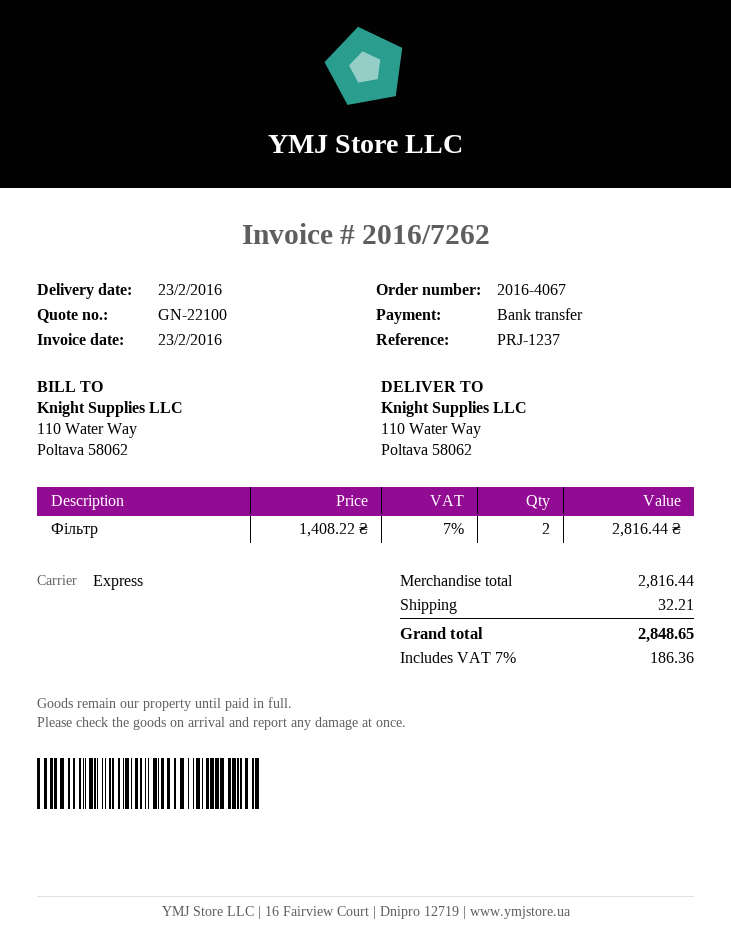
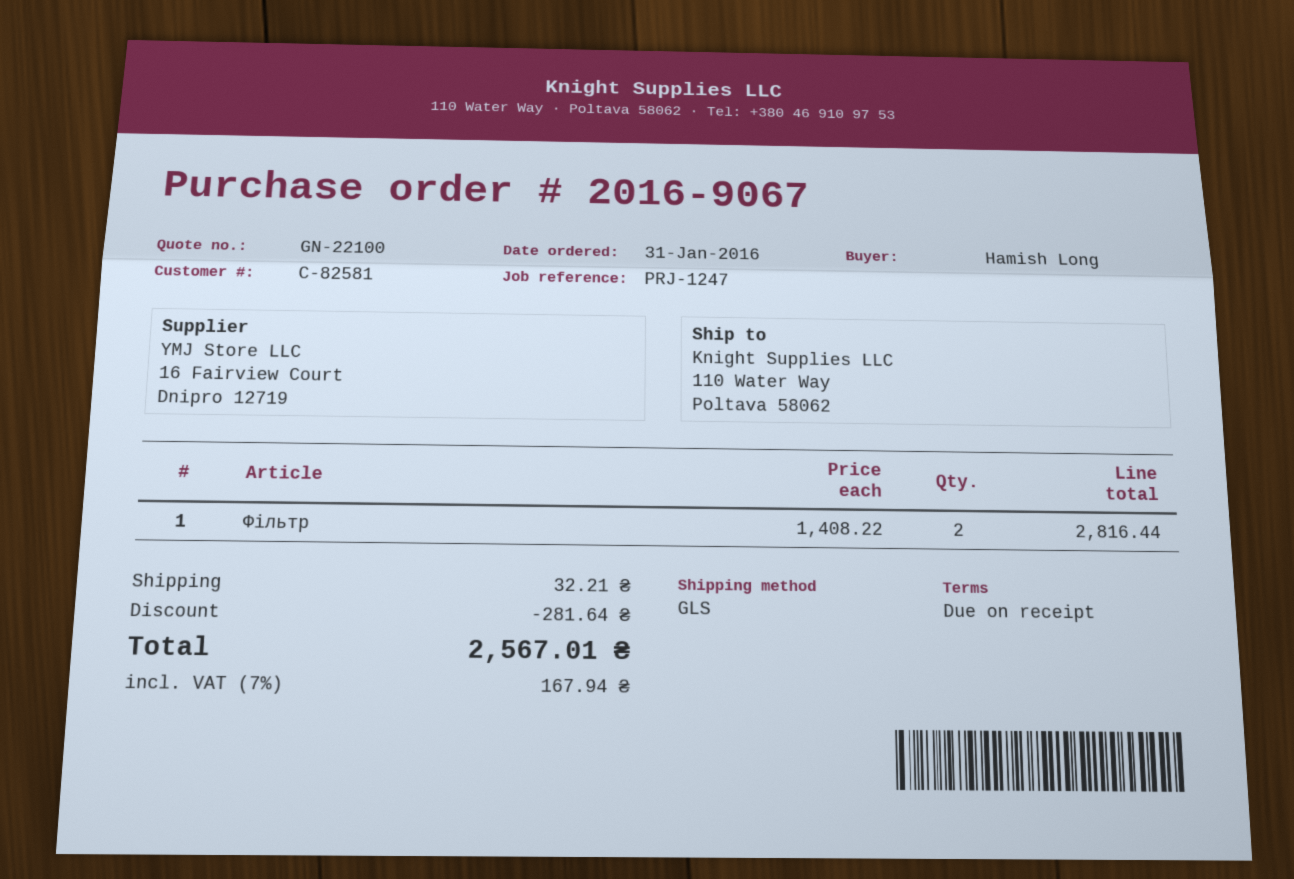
order number: 2016-4067 -> 2016-9067
reference: PRJ-1237 -> PRJ-1247
shipping method: express -> GLS
discount: none -> 281.64
tax: 7% = 186.36 -> 7% = 167.94
total: 2848.65 -> 2567.01

